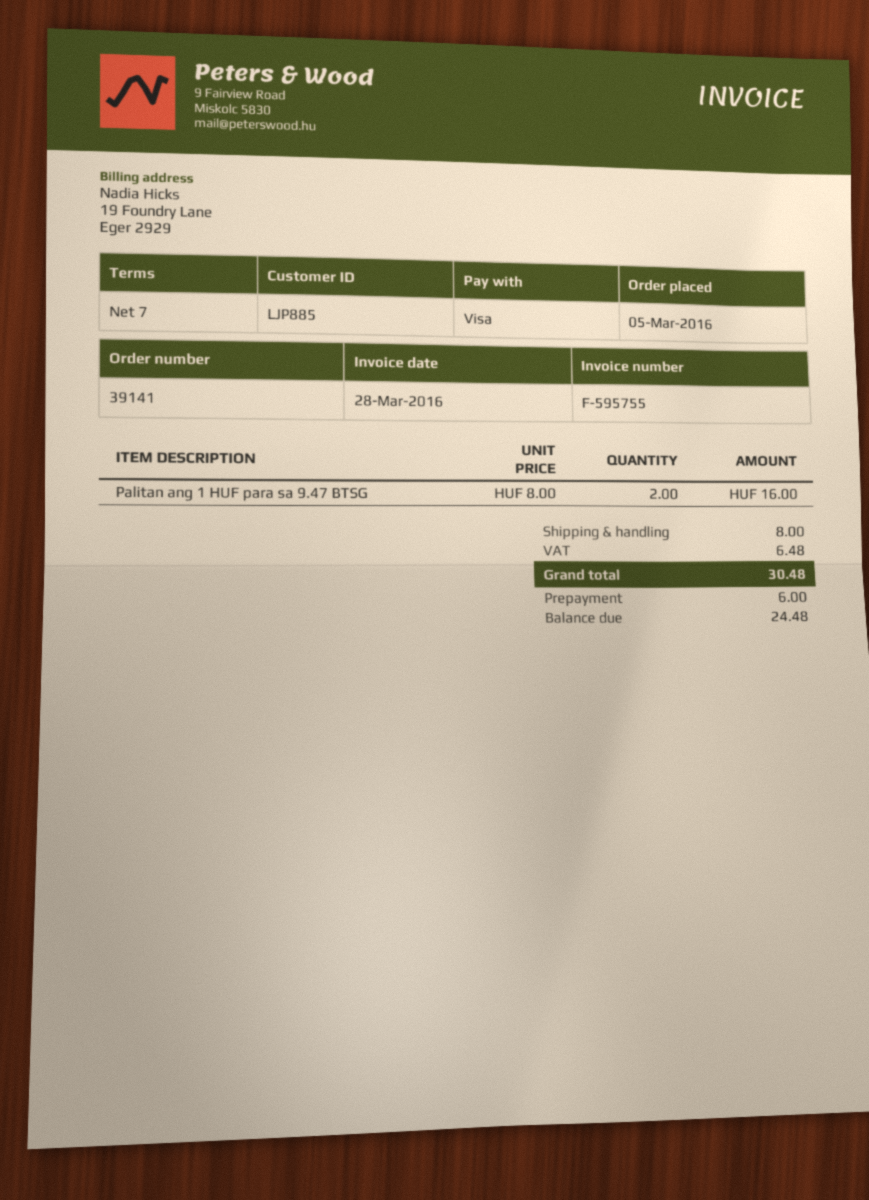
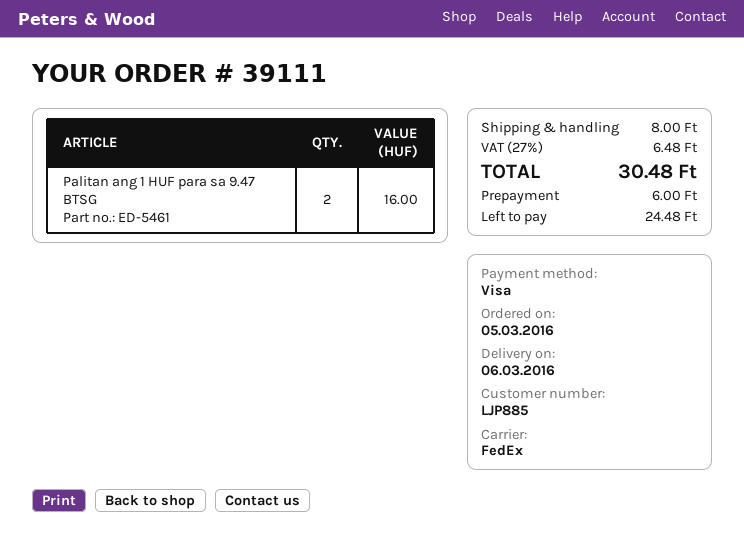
order number: 39141 -> 39111

